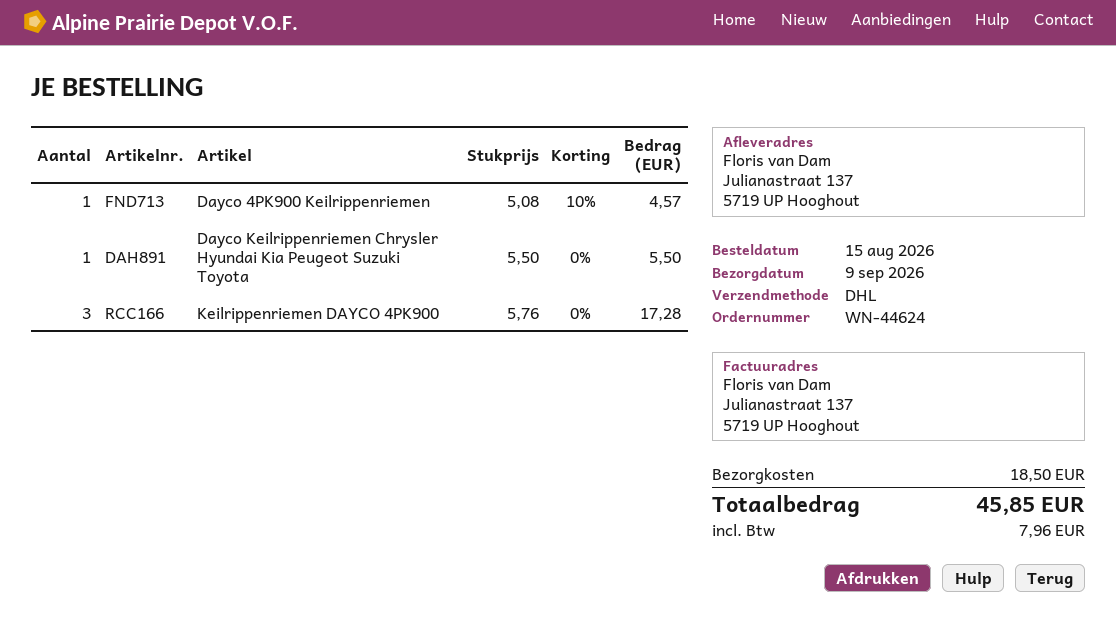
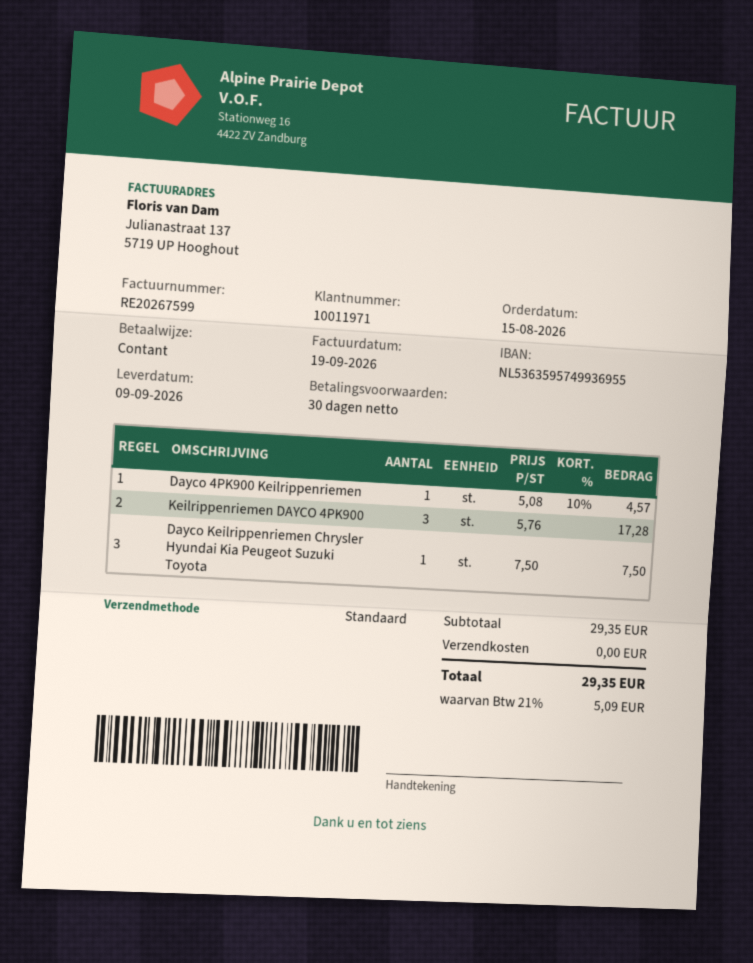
shipping method: DHL -> standard
Dayco Keilrippenriemen Chrysler Hyundai Kia Peugeot Suzuki Toyota: 1 x 5.50 = 5.50 -> 1 x 7.50 = 7.50
shipping: 18.50 -> 0.00
tax: 7.96 -> 5.09
total: 45.85 -> 29.35

